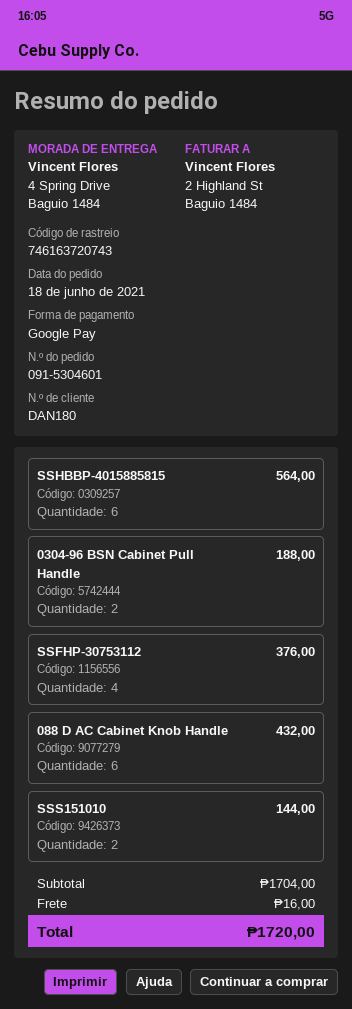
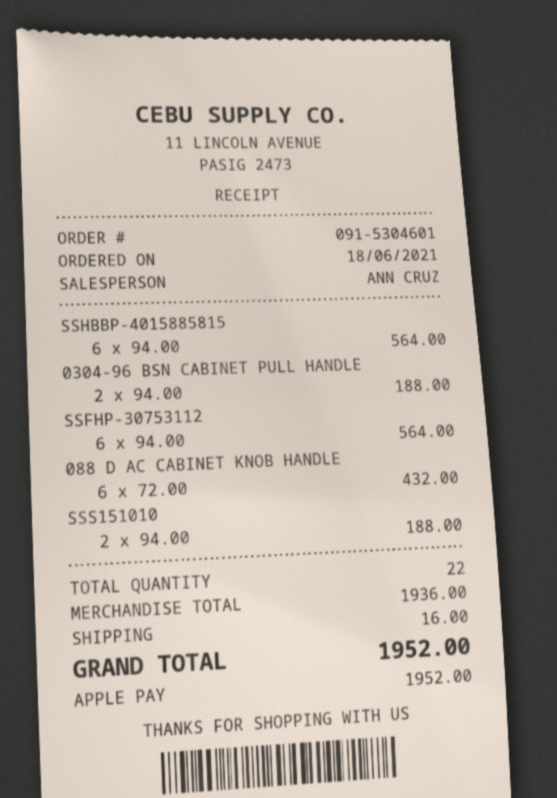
payment method: Google Pay -> Apple Pay
SSFHP-30753112: 4 for 376.00 -> 6 for 564.00
SSS151010: 2 for 144.00 -> 2 for 188.00
subtotal: 1704.00 -> 1936.00
total: 1720.00 -> 1952.00

